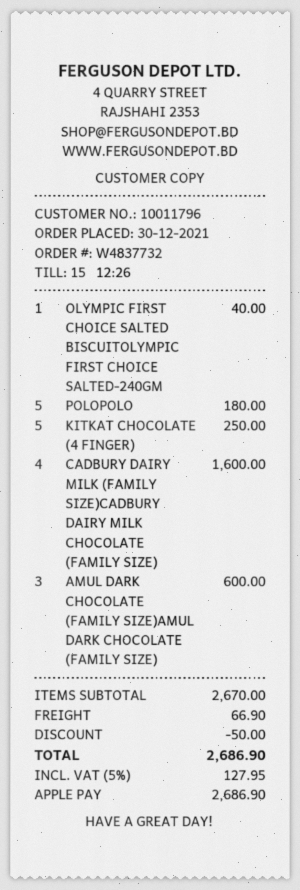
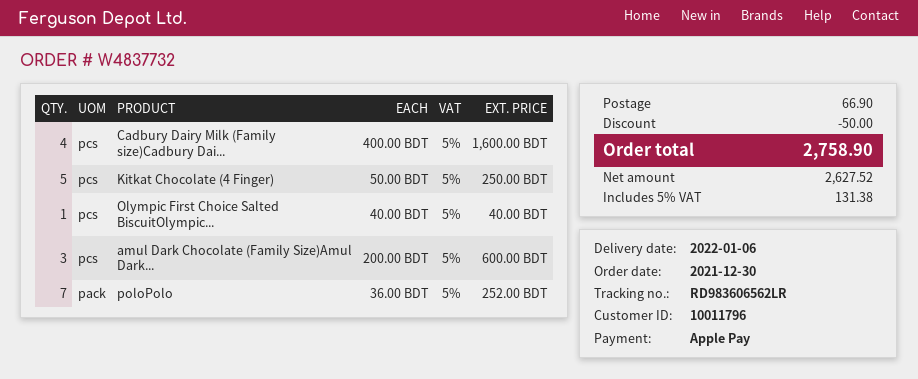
POLOPOLO: 5 for 180.00 -> 7 for 252.00
tax: 5% = 127.95 -> 5% = 131.38
total: 2686.90 -> 2758.90

